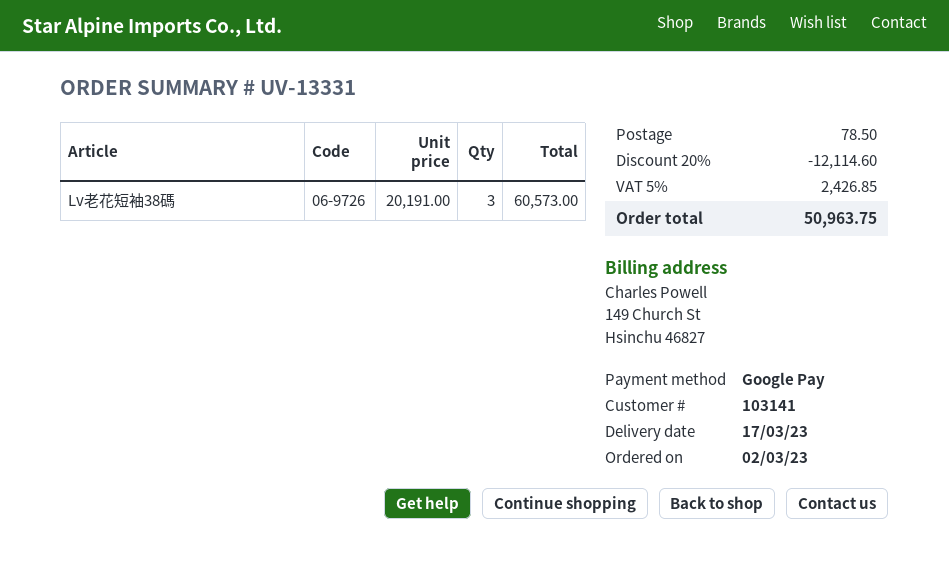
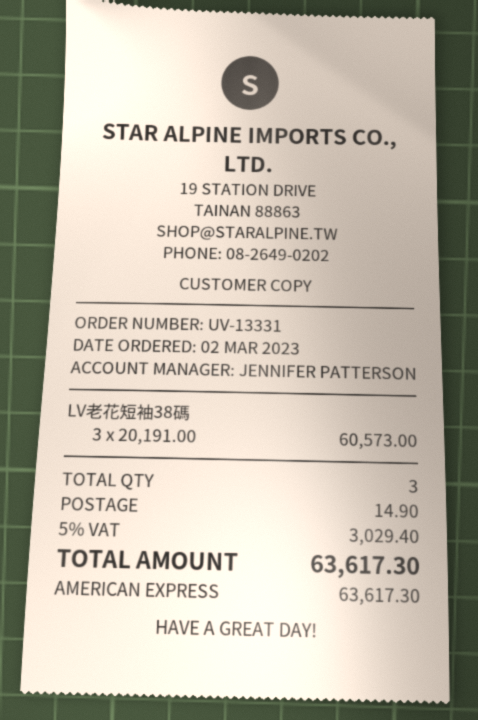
payment method: Google Pay -> American Express
discount: 20% = 12114.60 -> none
shipping: 78.50 -> 14.90
tax: 5% = 2426.85 -> 5% = 3029.40
total: 50963.75 -> 63617.30

